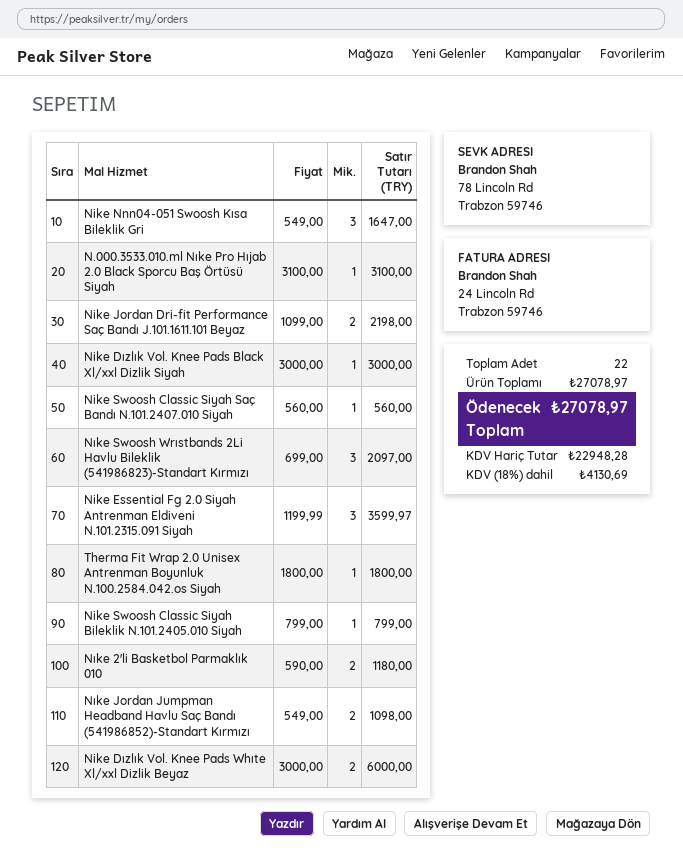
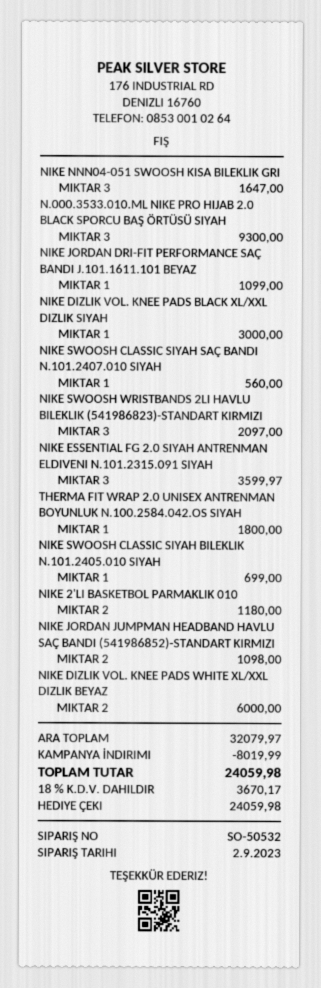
N.000.3533.010.ml Nıke Pro Hıjab 2.0 Black Sporcu Baş Örtüsü Siyah: 1 for 3100.00 -> 3 for 9300.00
Nike Jordan Dri-fit Performance Saç Bandı J.101.1611.101 Beyaz: 2 for 2198.00 -> 1 for 1099.00
Nike Swoosh Classic Siyah Bileklik N.101.2405.010 Siyah: 1 for 799.00 -> 1 for 699.00
subtotal: 27078.97 -> 32079.97
discount: none -> 8019.99
tax: 18% = 4130.69 -> 18% = 3670.17
total: 27078.97 -> 24059.98

